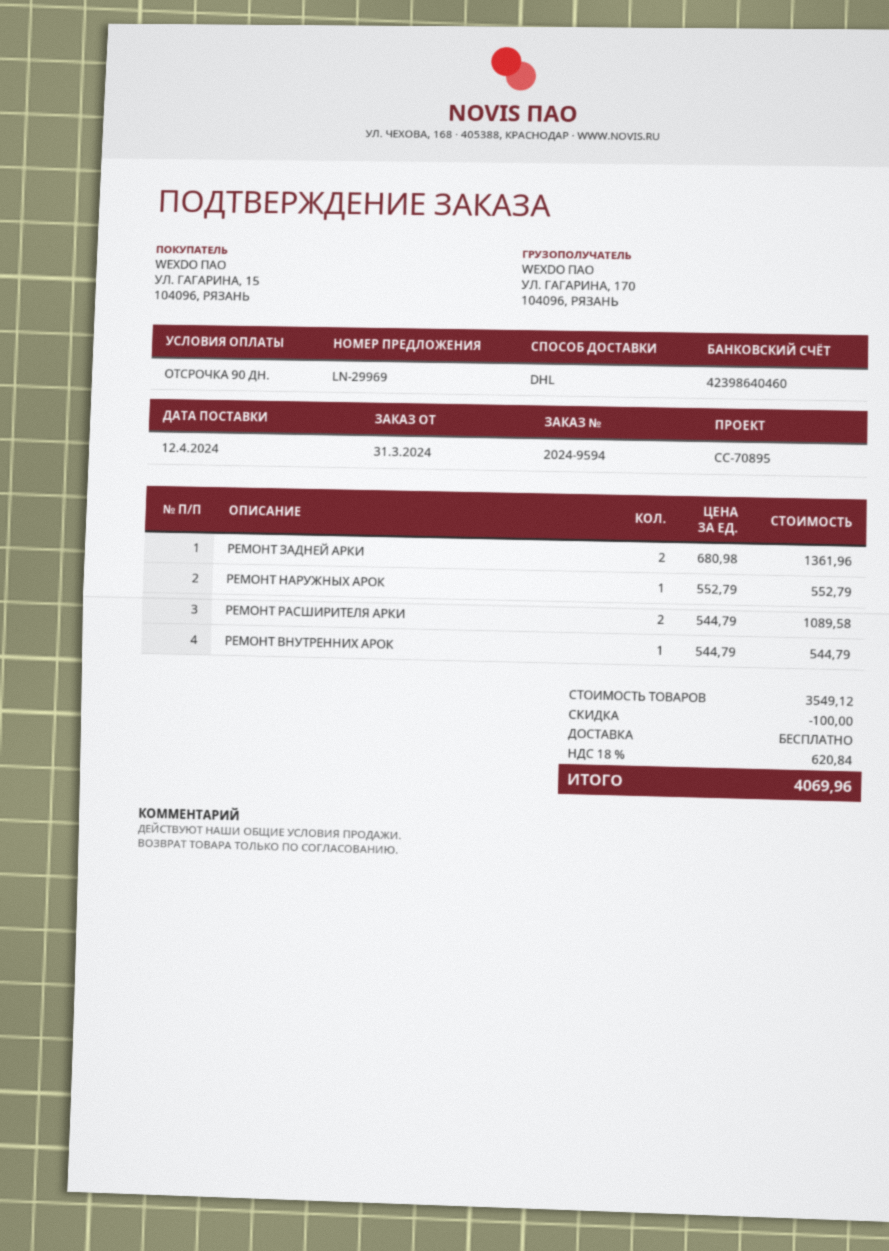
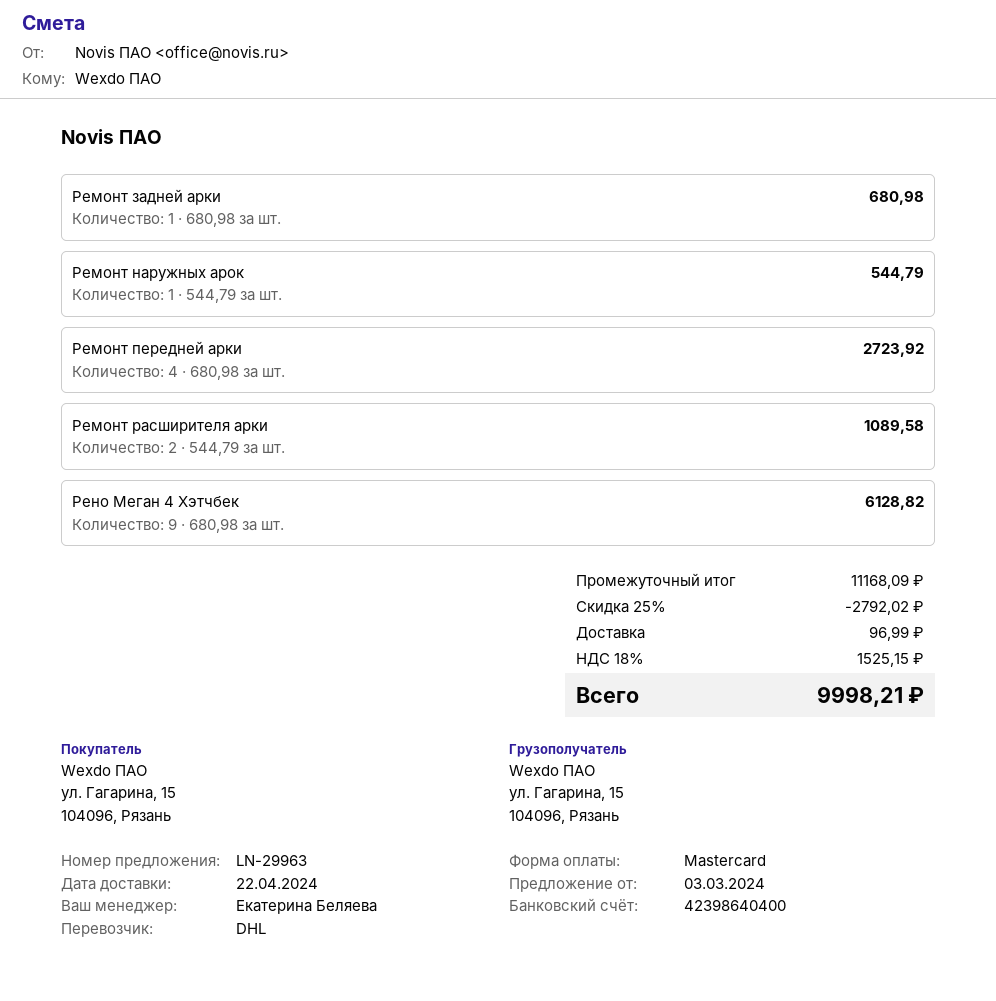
quote number: LN-29969 -> LN-29963
delivery date: 2024-04-12 -> 2024-04-22
bank account: 42398640460 -> 42398640400
ship to: УЛ. ГАГАРИНА, 170, 104096, РЯЗАНЬ -> ул. Гагарина, 15, 104096, Рязань
РЕМОНТ ЗАДНЕЙ АРКИ: 2 x 680.98 = 1361.96 -> 1 x 680.98 = 680.98
РЕМОНТ НАРУЖНЫХ АРОК: 1 x 552.79 = 552.79 -> 1 x 544.79 = 544.79
РЕМОНТ ВНУТРЕННИХ АРОК: 1 x 544.79 = 544.79 -> none
Ремонт передней арки: none -> 4 x 680.98 = 2723.92
Рено Меган 4 Хэтчбек: none -> 9 x 680.98 = 6128.82
subtotal: 3549.12 -> 11168.09
discount: 100.00 -> 2792.02
shipping: 0.00 -> 96.99
tax: 18% = 620.84 -> 18% = 1525.15
total: 4069.96 -> 9998.21

